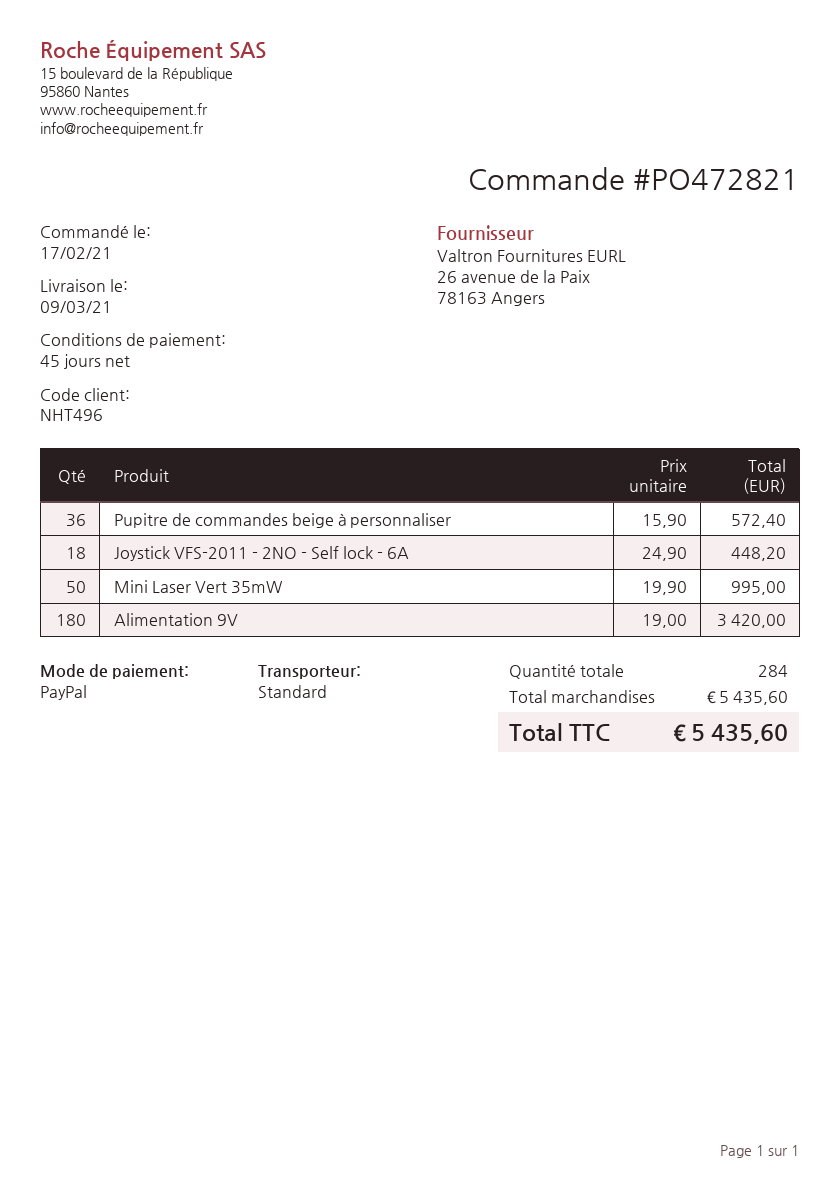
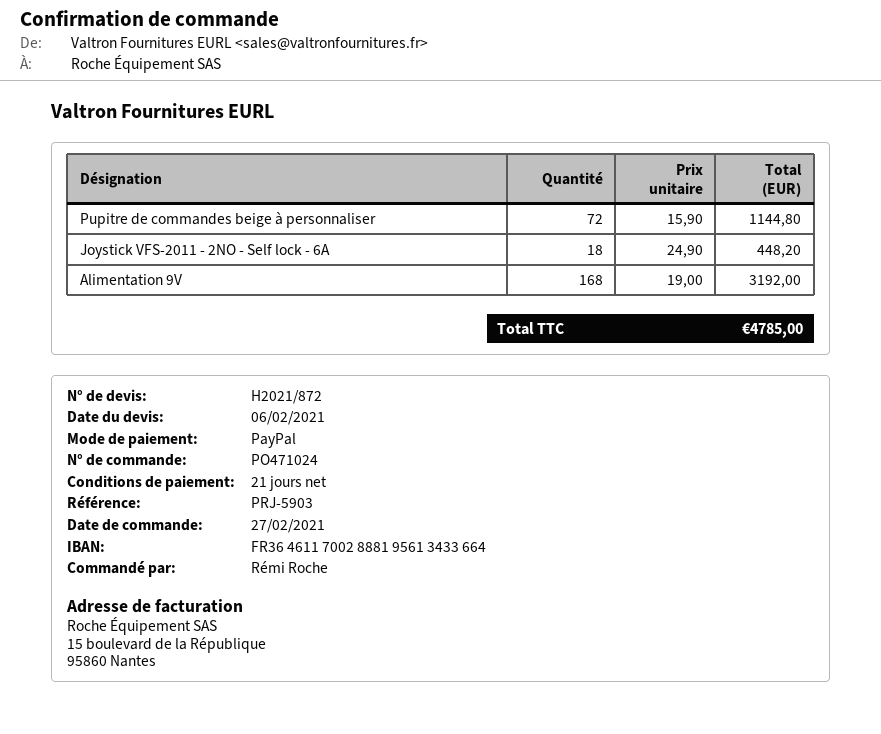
order number: PO472821 -> PO471024
order date: 2021-02-17 -> 2021-02-27
payment terms: 45 days -> 21 days
Pupitre de commandes beige à personnaliser: 36 x 15.90 = 572.40 -> 72 x 15.90 = 1144.80
Mini Laser Vert 35mW: 50 x 19.90 = 995.00 -> none
Alimentation 9V: 180 x 19.00 = 3420.00 -> 168 x 19.00 = 3192.00
total: 5435.60 -> 4785.00

